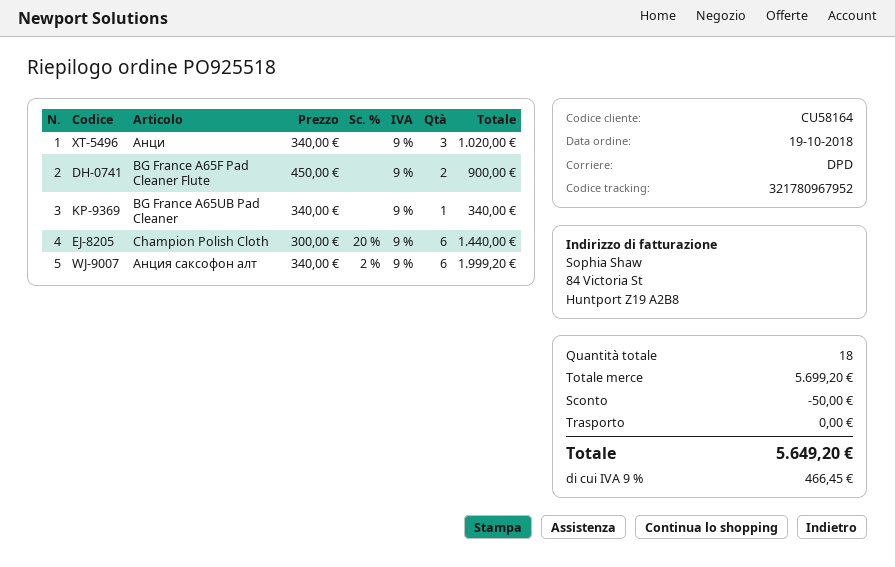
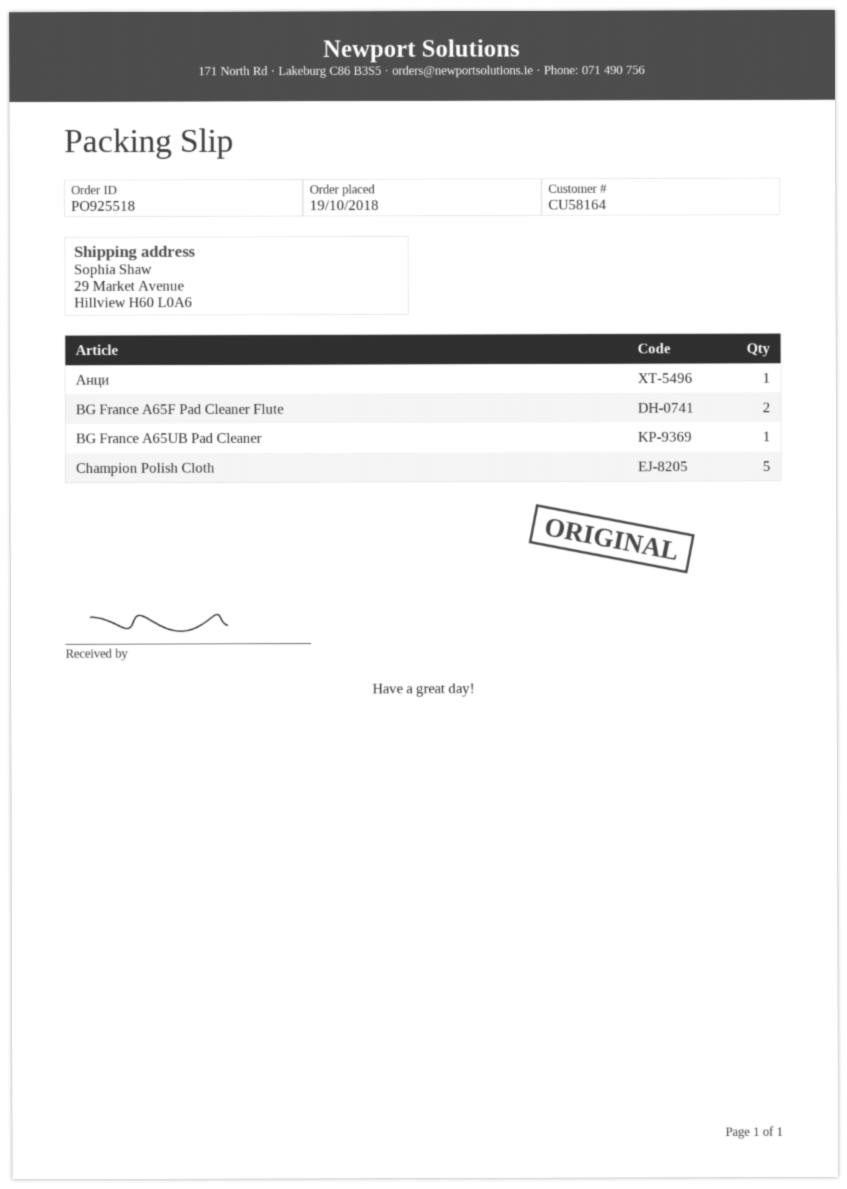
Анци: 3 -> 1
Champion Polish Cloth: 6 -> 5
Анция саксофон алт: 6 -> none

